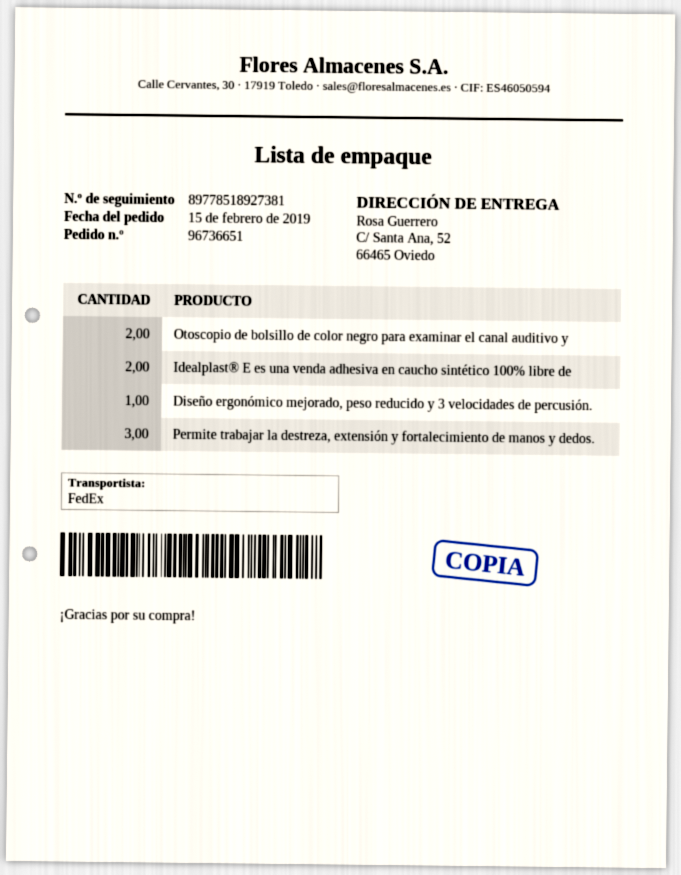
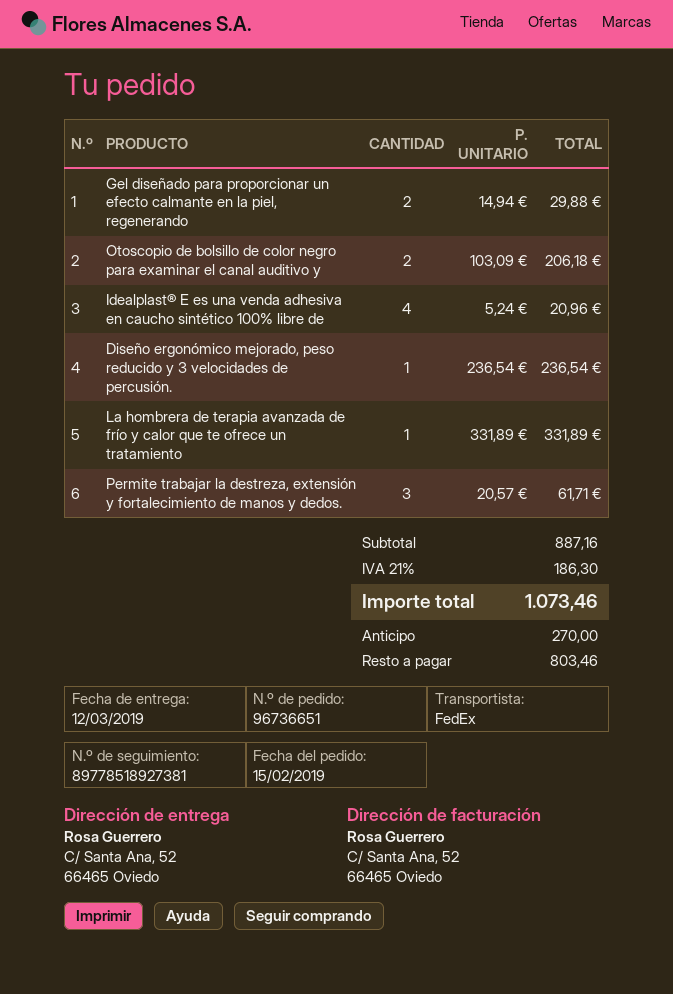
Idealplast® E es una venda adhesiva en caucho sintético 100% libre de: 2 -> 4
Gel diseñado para proporcionar un efecto calmante en la piel, regenerando: none -> 2
La hombrera de terapia avanzada de frío y calor que te ofrece un tratamiento: none -> 1

